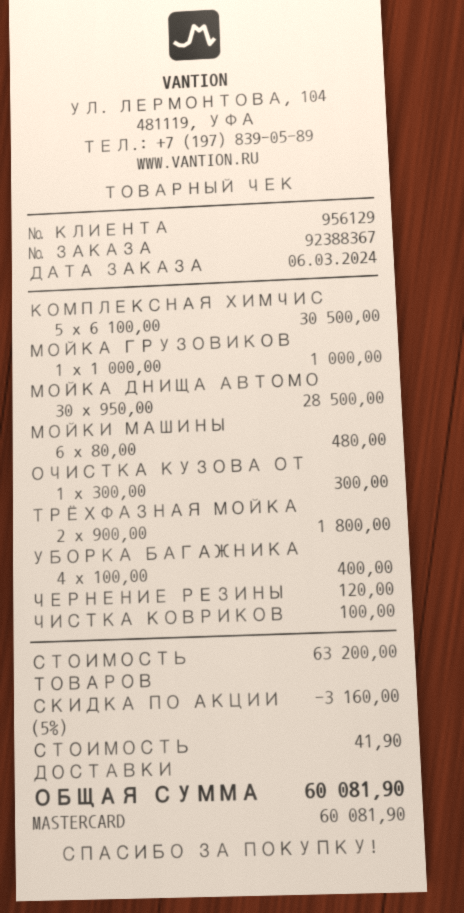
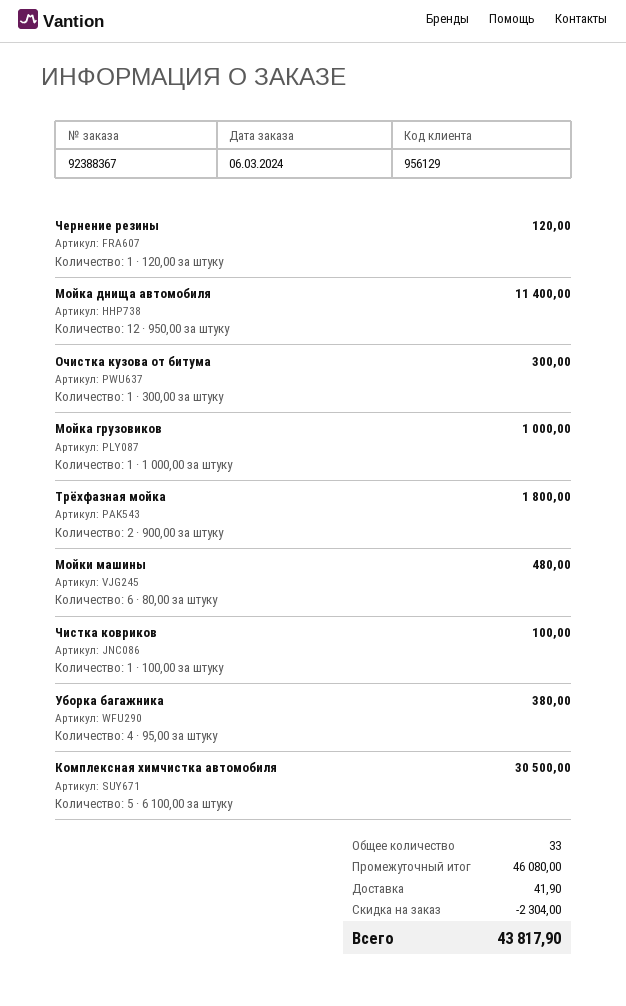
МОЙКА ДНИЩА АВТОМО: 30 x 950.00 = 28500.00 -> 12 x 950.00 = 11400.00
УБОРКА БАГАЖНИКА: 4 x 100.00 = 400.00 -> 4 x 95.00 = 380.00
subtotal: 63200.00 -> 46080.00
discount: 3160.00 -> 2304.00
total: 60081.90 -> 43817.90

